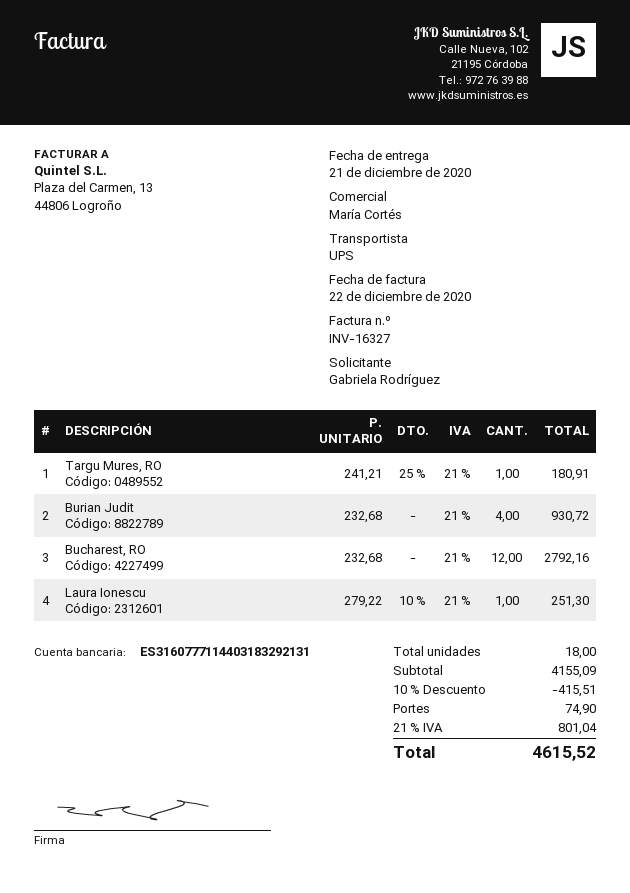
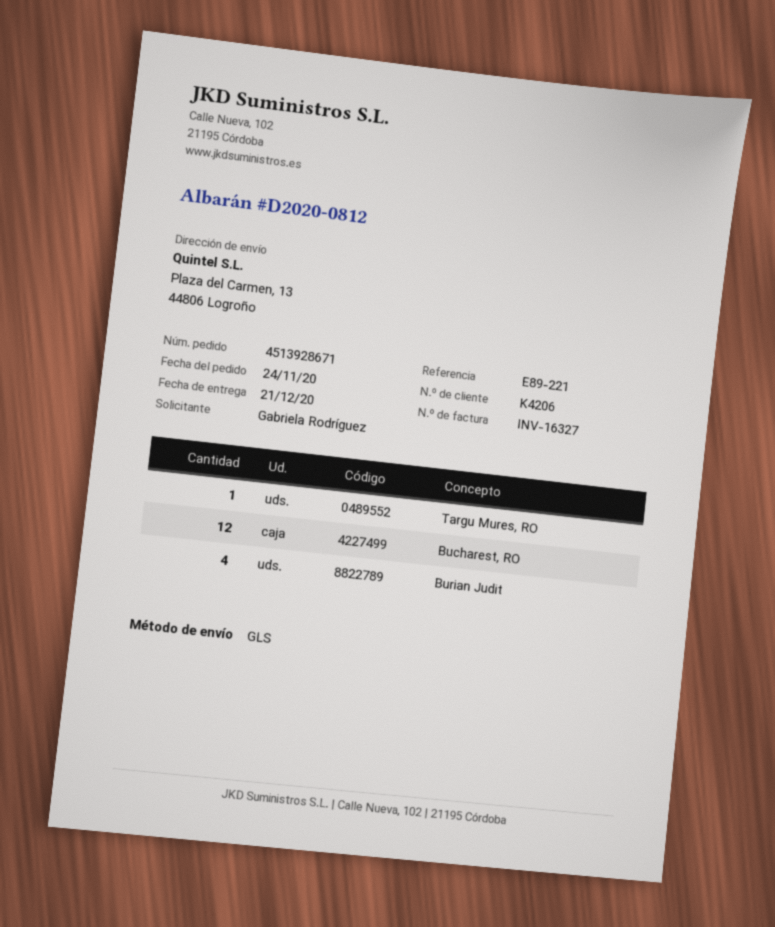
shipping method: UPS -> GLS
Laura Ionescu: 1 -> none

